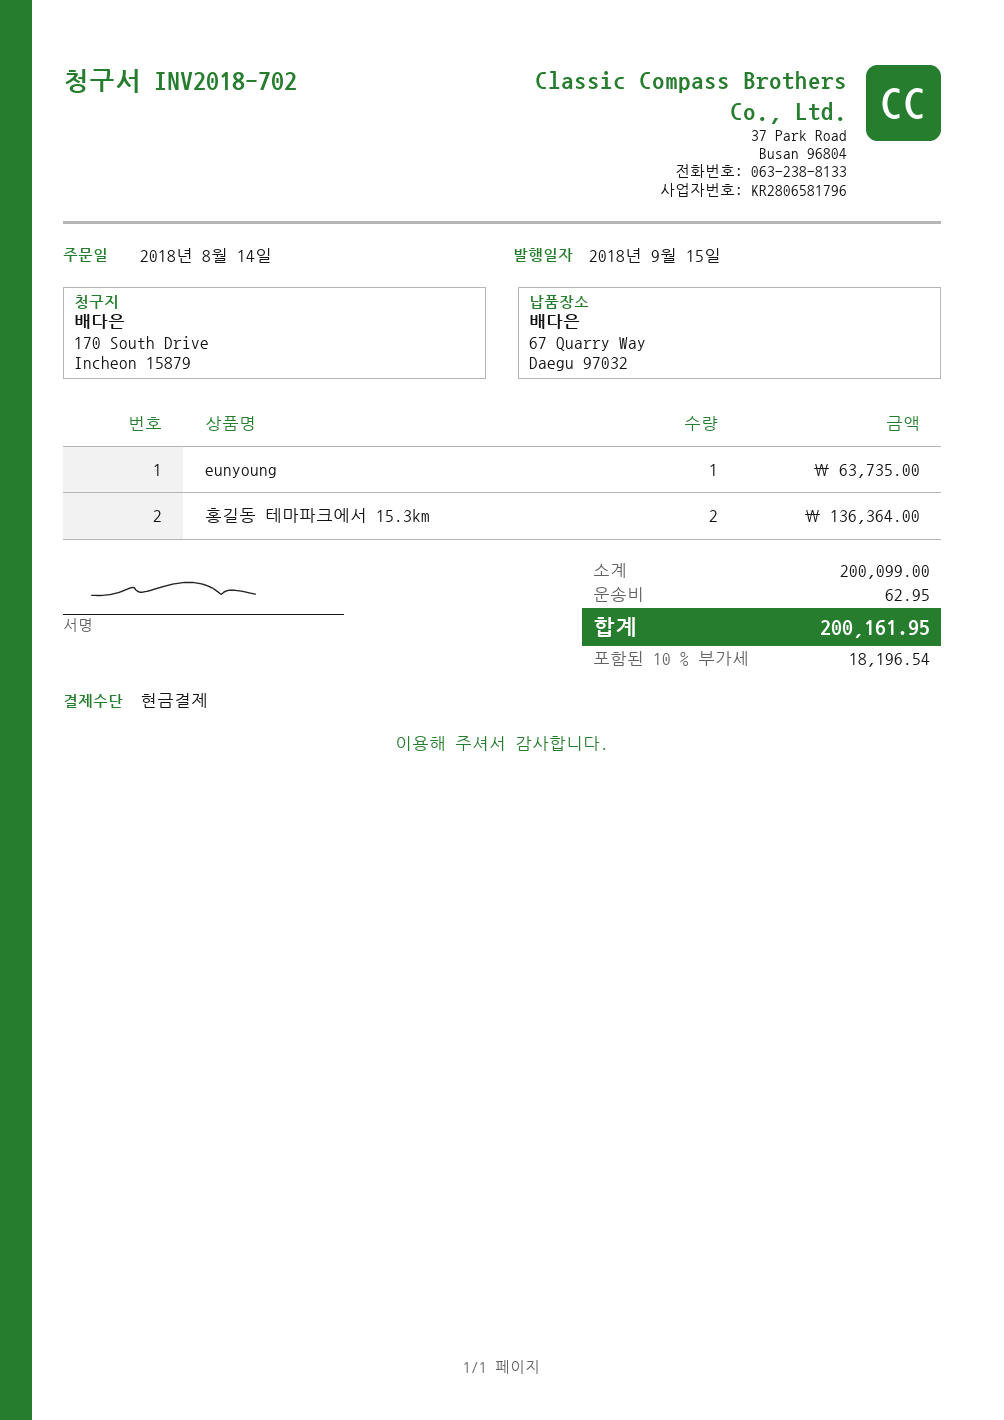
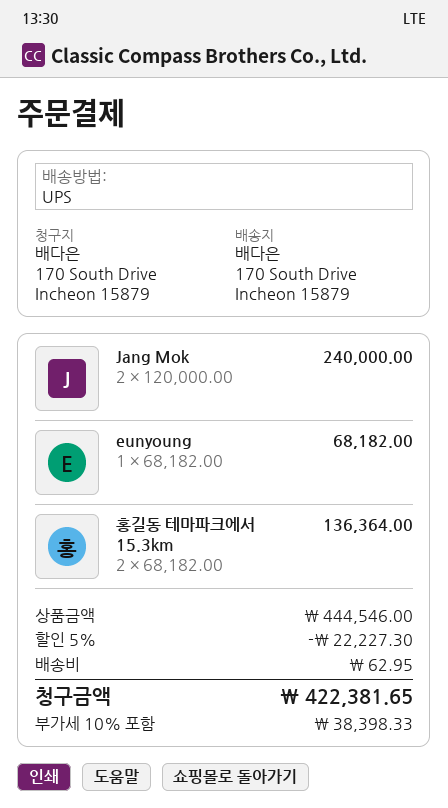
ship to: 67 Quarry Way, Daegu 97032 -> 170 South Drive, Incheon 15879
eunyoung: 1 for 63735.00 -> 1 for 68182.00
Jang Mok: none -> 2 for 240000.00
subtotal: 200099.00 -> 444546.00
discount: none -> 5% = 22227.30
tax: 10% = 18196.54 -> 10% = 38398.33
total: 200161.95 -> 422381.65

